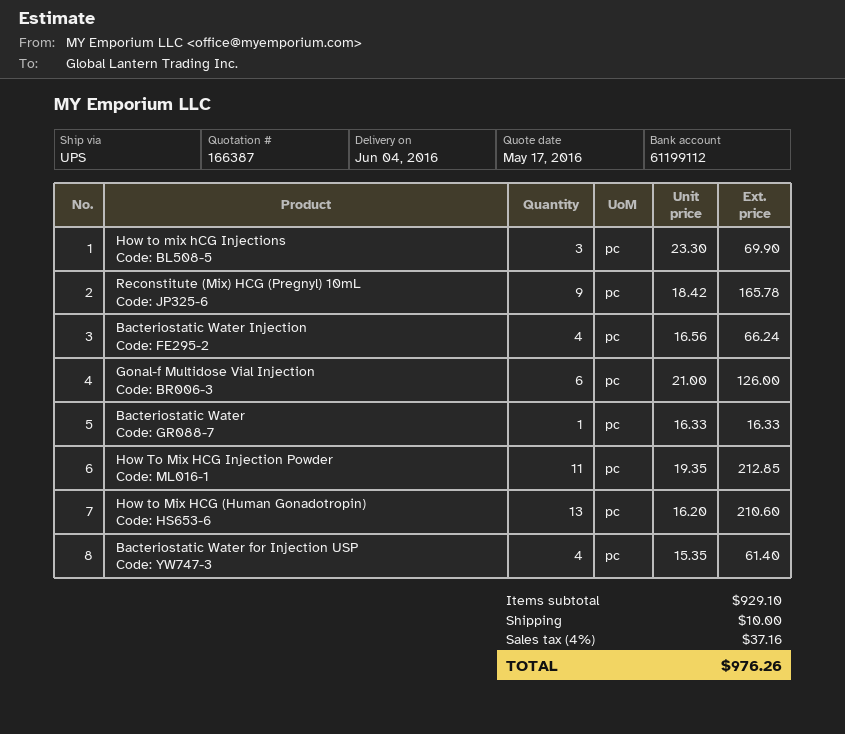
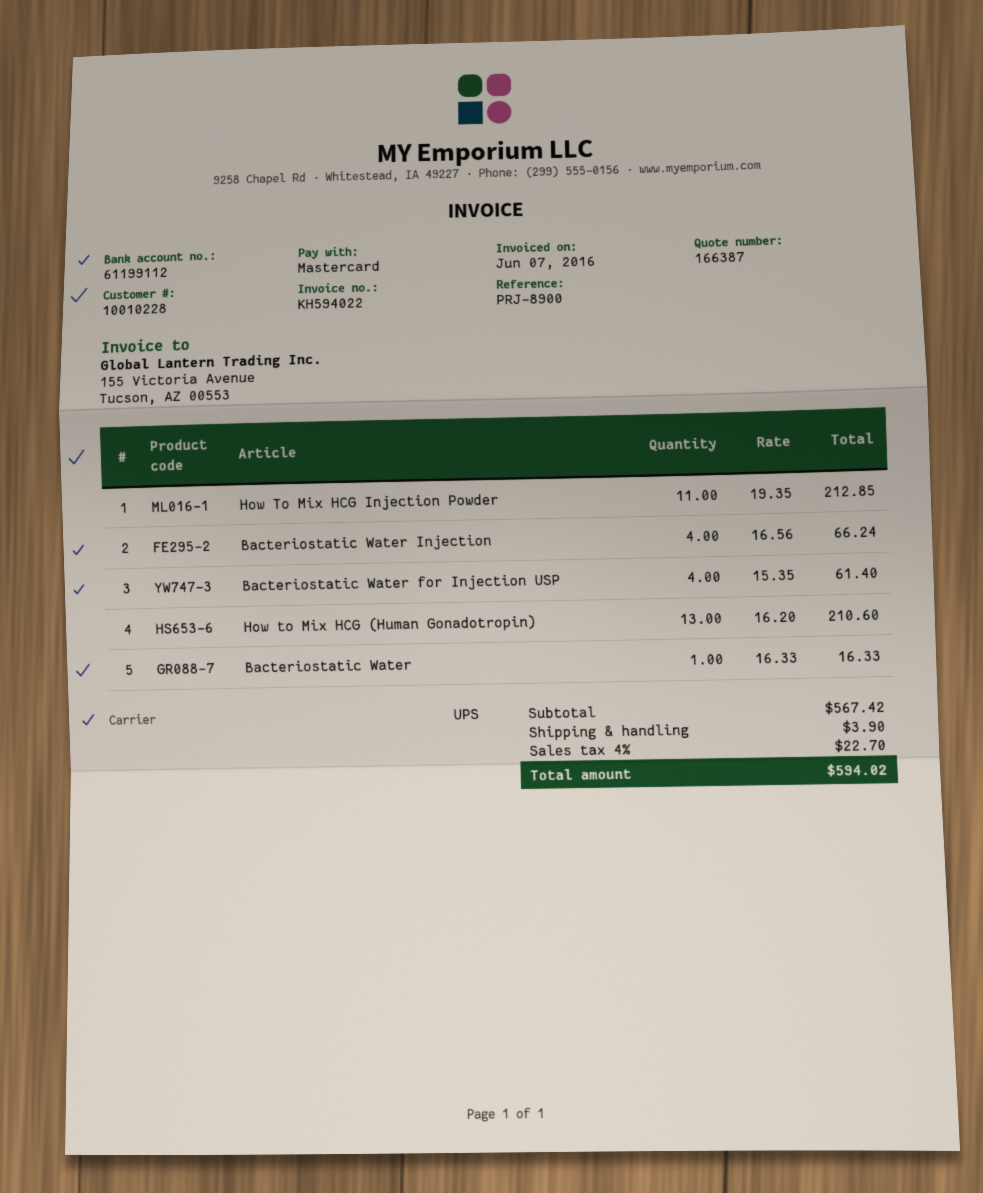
How to mix hCG Injections: 3 x 23.30 = 69.90 -> none
Reconstitute (Mix) HCG (Pregnyl) 10mL: 9 x 18.42 = 165.78 -> none
Gonal-f Multidose Vial Injection: 6 x 21.00 = 126.00 -> none
subtotal: 929.10 -> 567.42
shipping: 10.00 -> 3.90
tax: 4% = 37.16 -> 4% = 22.70
total: 976.26 -> 594.02

